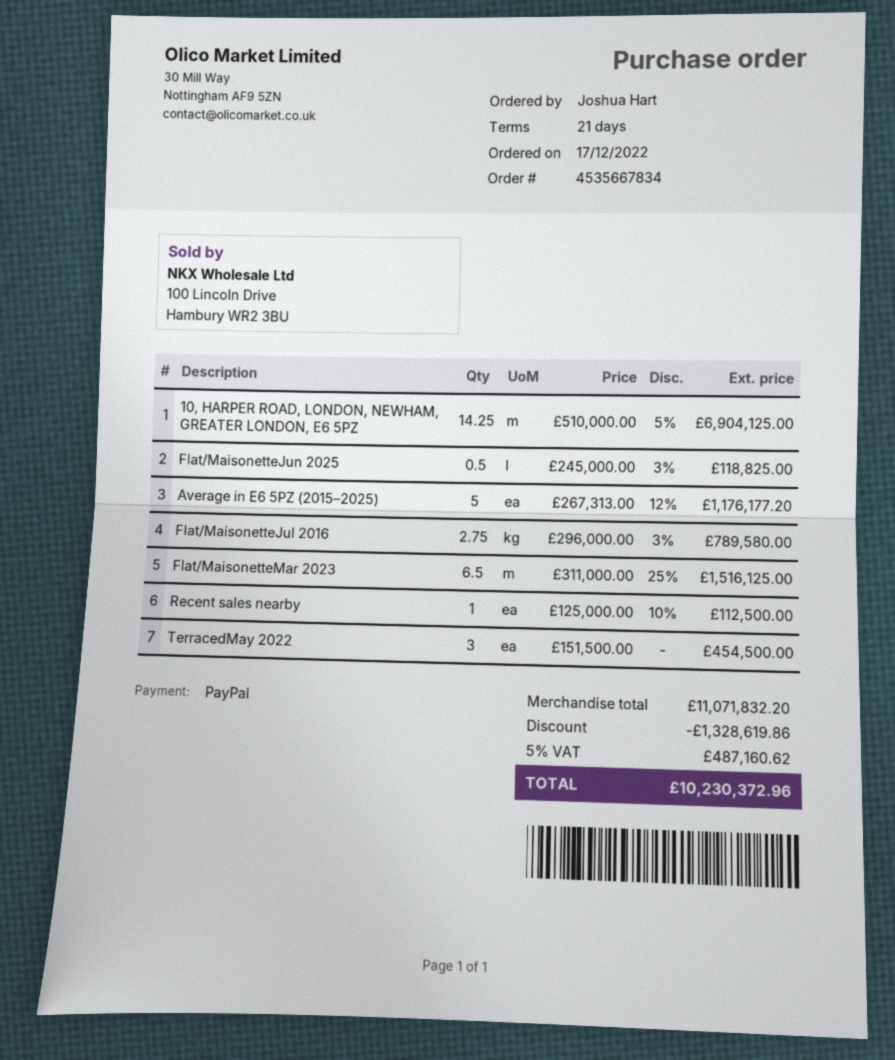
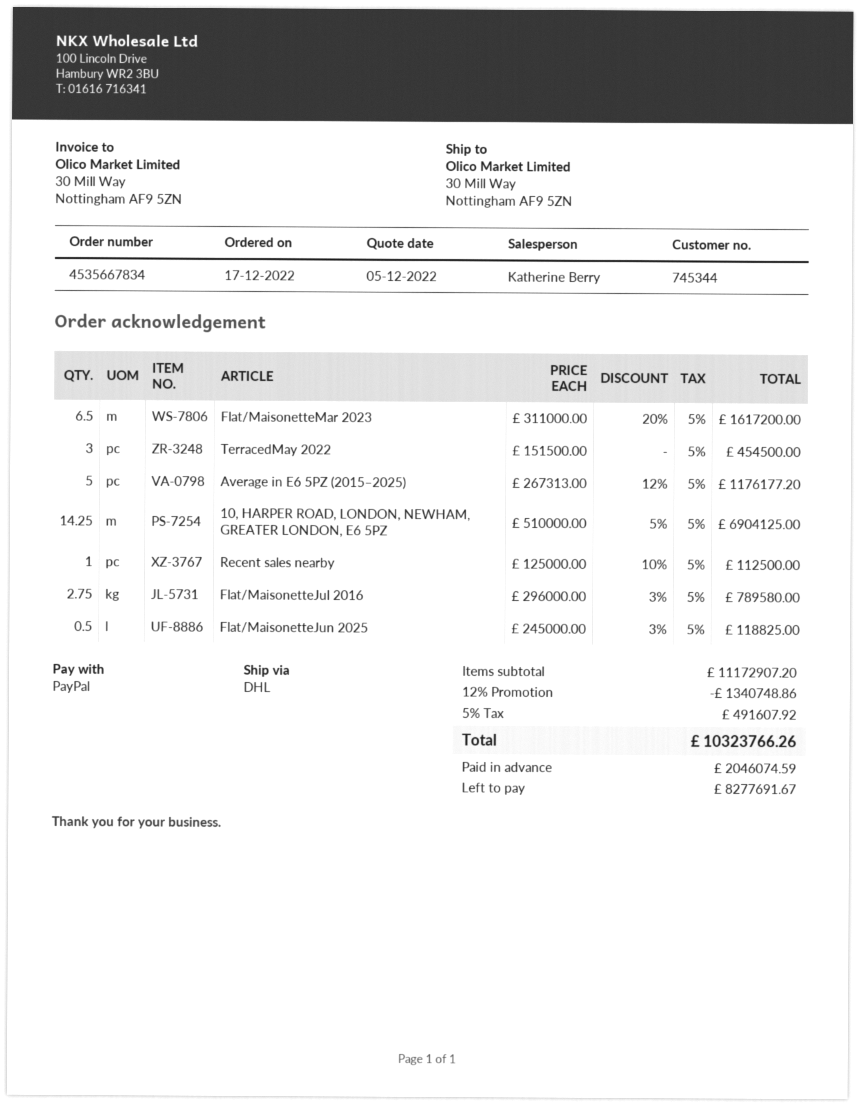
Flat/MaisonetteMar 2023: 6.5 x 311000.00 - 25% = 1516125.00 -> 6.5 x 311000.00 - 20% = 1617200.00
subtotal: 11071832.20 -> 11172907.20
discount: 1328619.86 -> 1340748.86
tax: 5% = 487160.62 -> 5% = 491607.92
total: 10230372.96 -> 10323766.26

